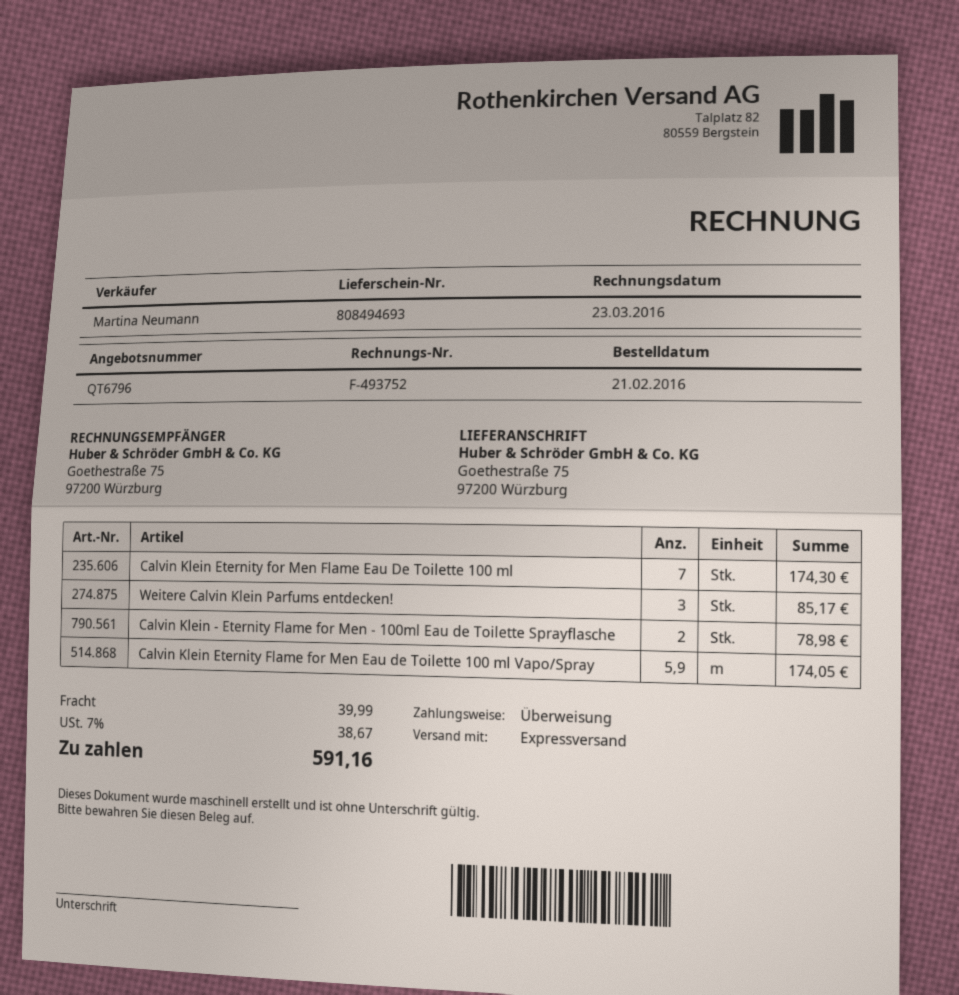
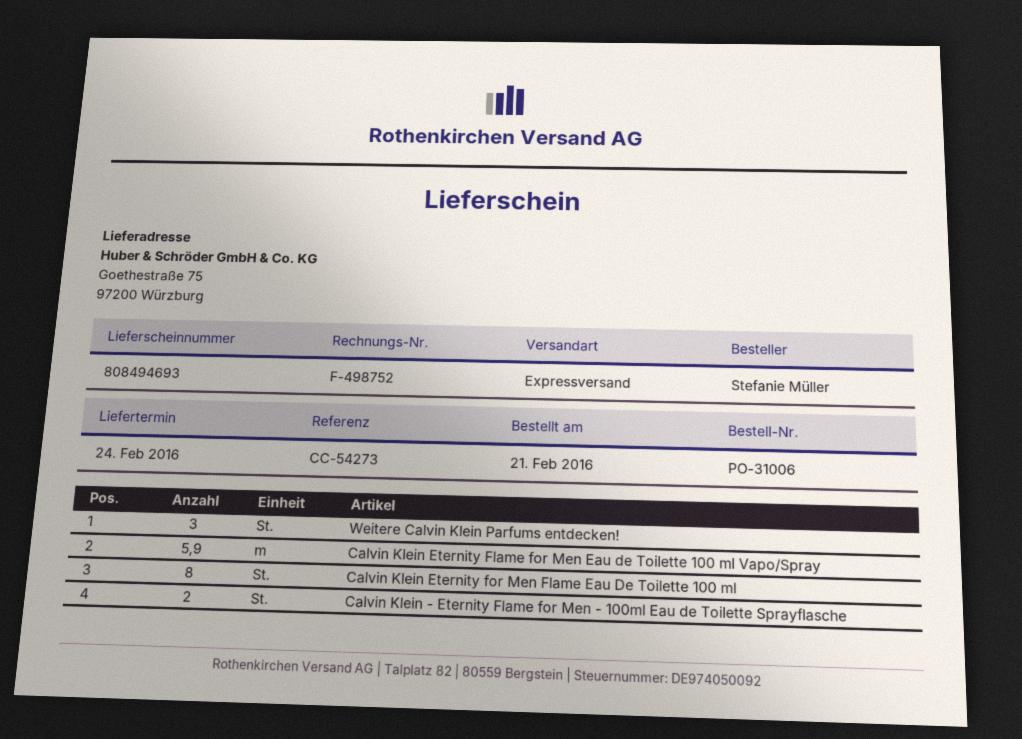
invoice number: F-493752 -> F-498752
Calvin Klein Eternity for Men Flame Eau De Toilette 100 ml: 7 -> 8

